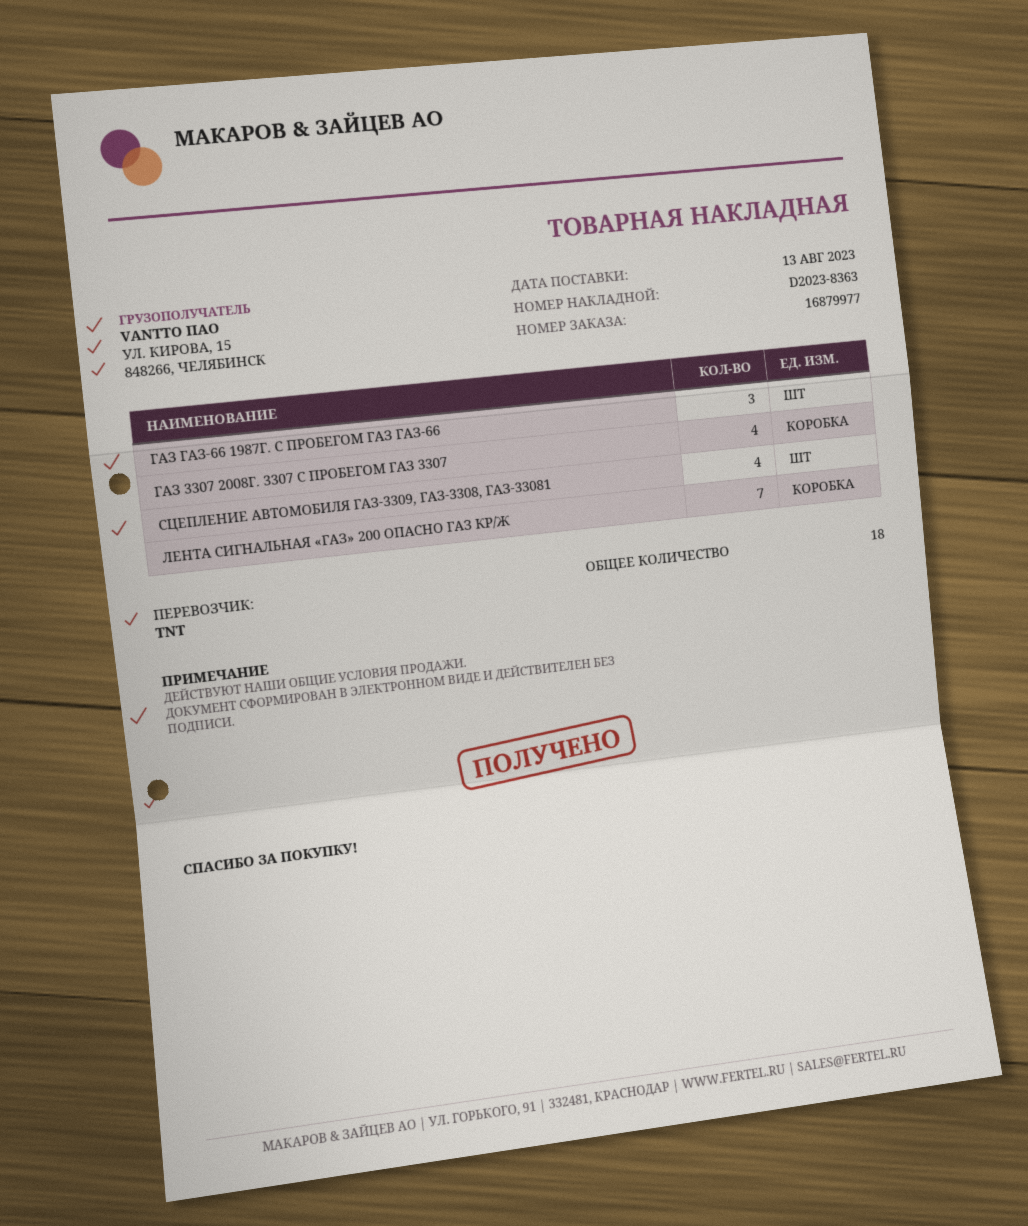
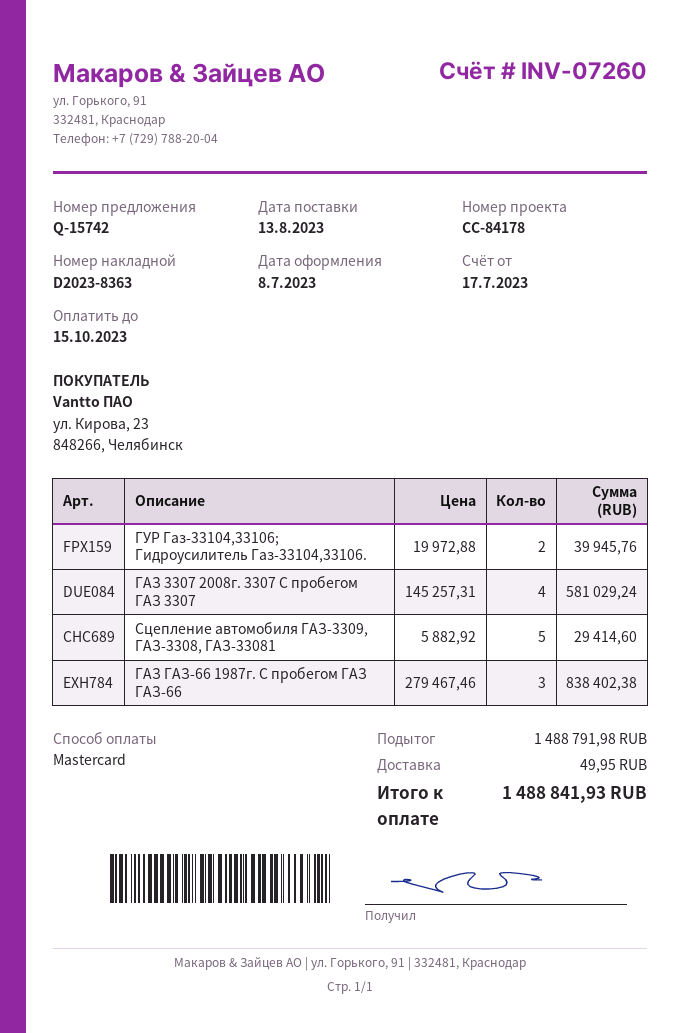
СЦЕПЛЕНИЕ АВТОМОБИЛЯ ГАЗ-3309, ГАЗ-3308, ГАЗ-33081: 4 -> 5
ЛЕНТА СИГНАЛЬНАЯ «ГАЗ» 200 ОПАСНО ГАЗ КР/Ж: 7 -> none
ГУР Газ-33104,33106; Гидроусилитель Газ-33104,33106.: none -> 2

